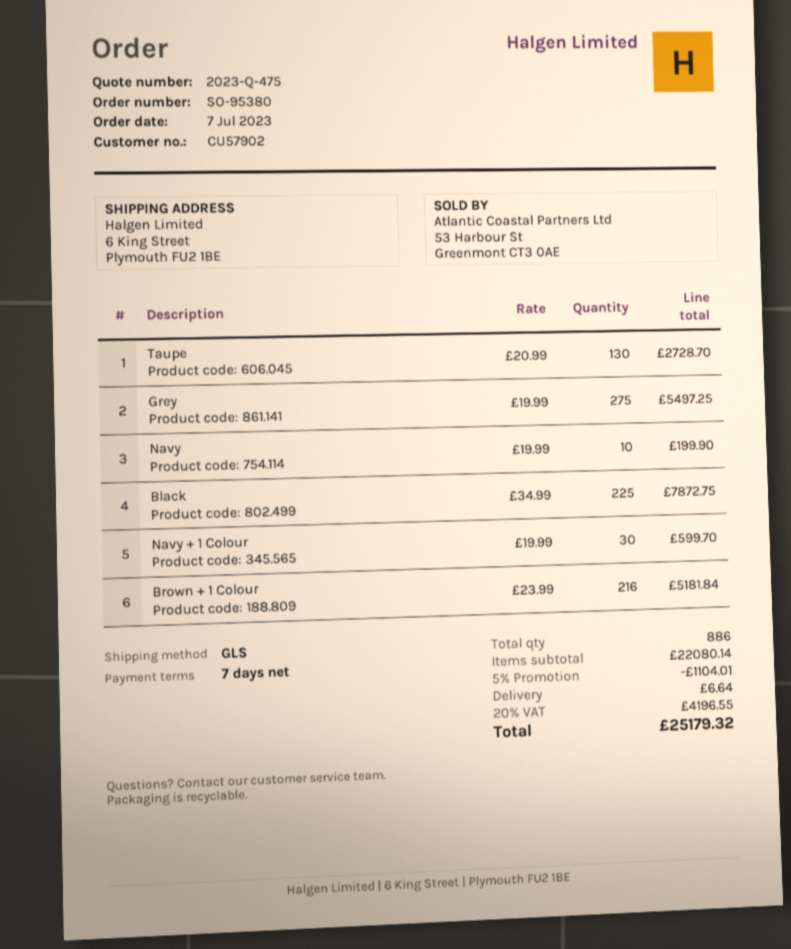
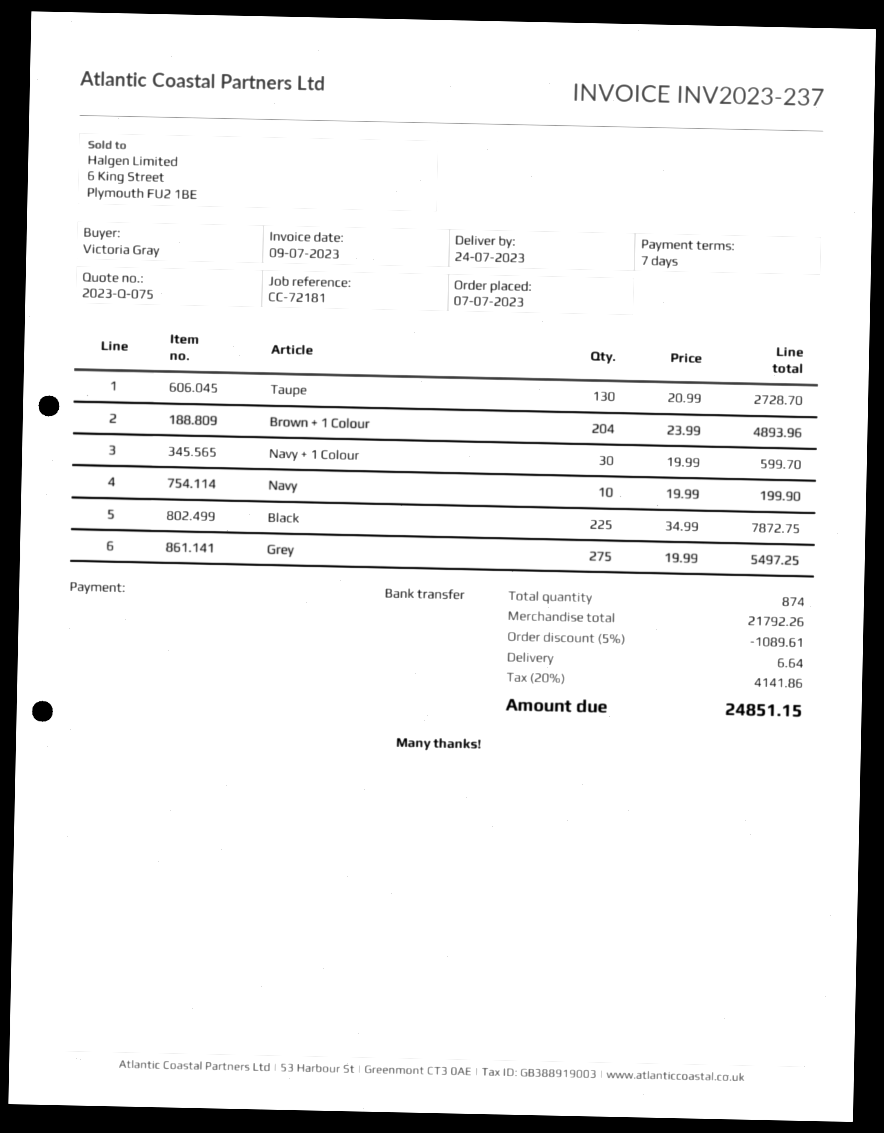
quote number: 2023-Q-475 -> 2023-Q-075
Brown + 1 Colour: 216 x 23.99 = 5181.84 -> 204 x 23.99 = 4893.96
total quantity: 886 -> 874
subtotal: 22080.14 -> 21792.26
discount: 5% = 1104.01 -> 5% = 1089.61
tax: 20% = 4196.55 -> 20% = 4141.86
total: 25179.32 -> 24851.15

